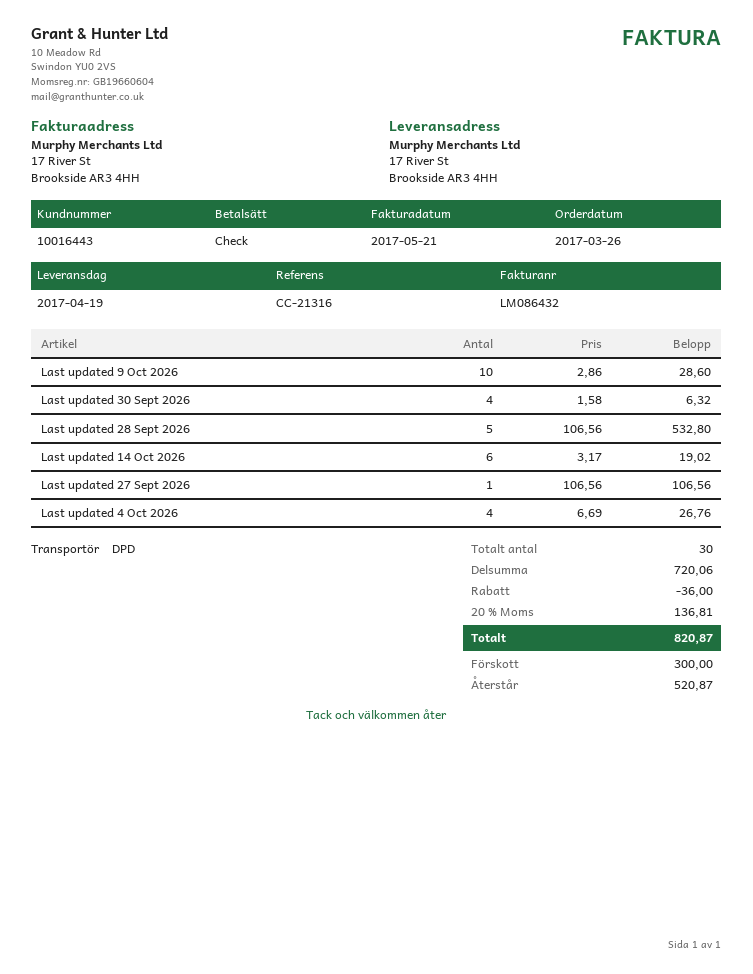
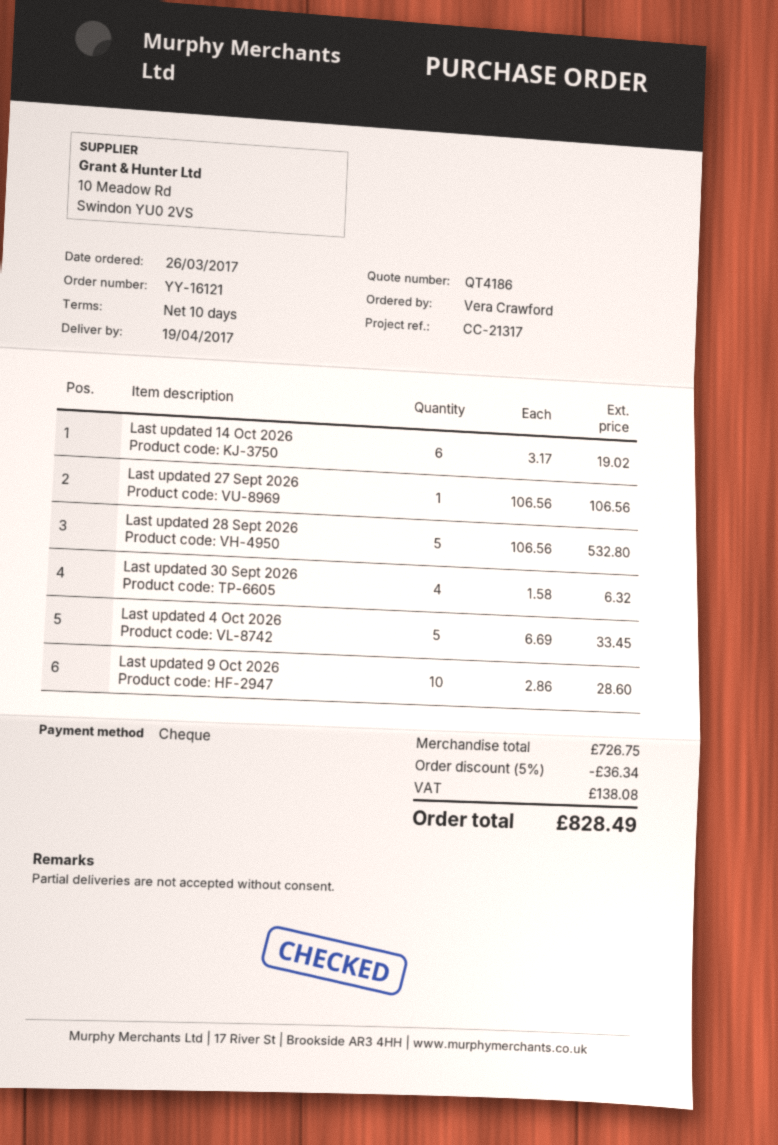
reference: CC-21316 -> CC-21317
Last updated 4 Oct 2026: 4 x 6.69 = 26.76 -> 5 x 6.69 = 33.45
subtotal: 720.06 -> 726.75
discount: 36.00 -> 36.34
tax: 136.81 -> 138.08
total: 820.87 -> 828.49

